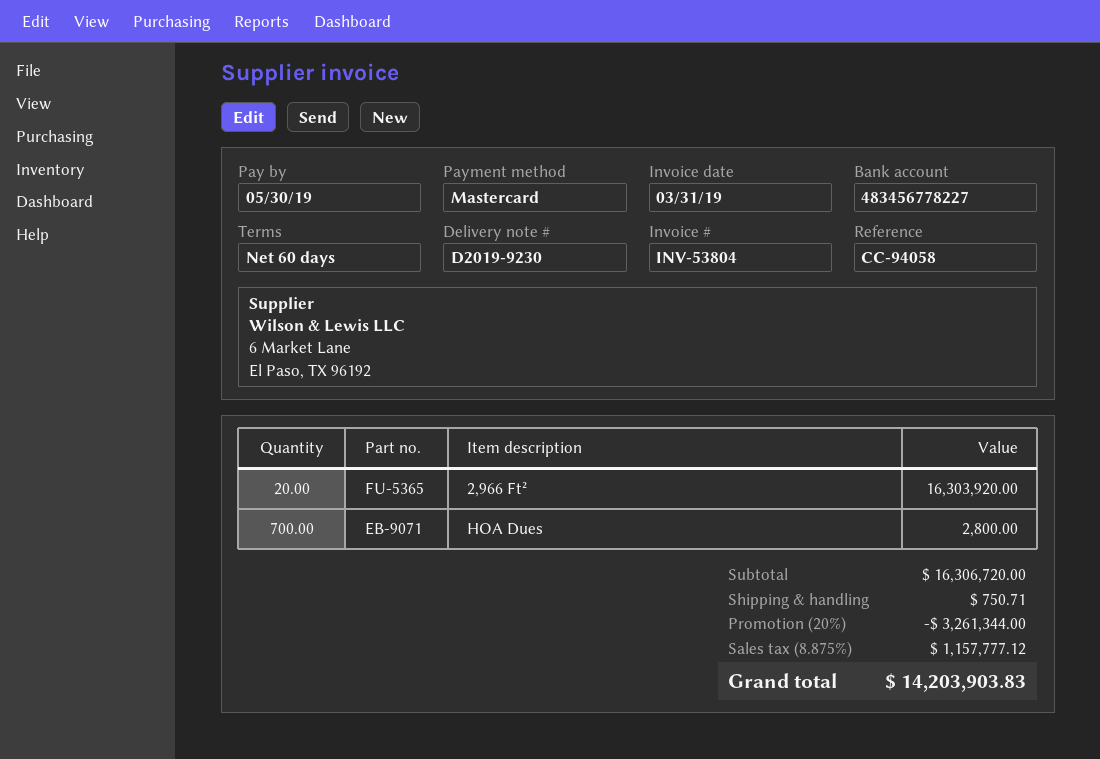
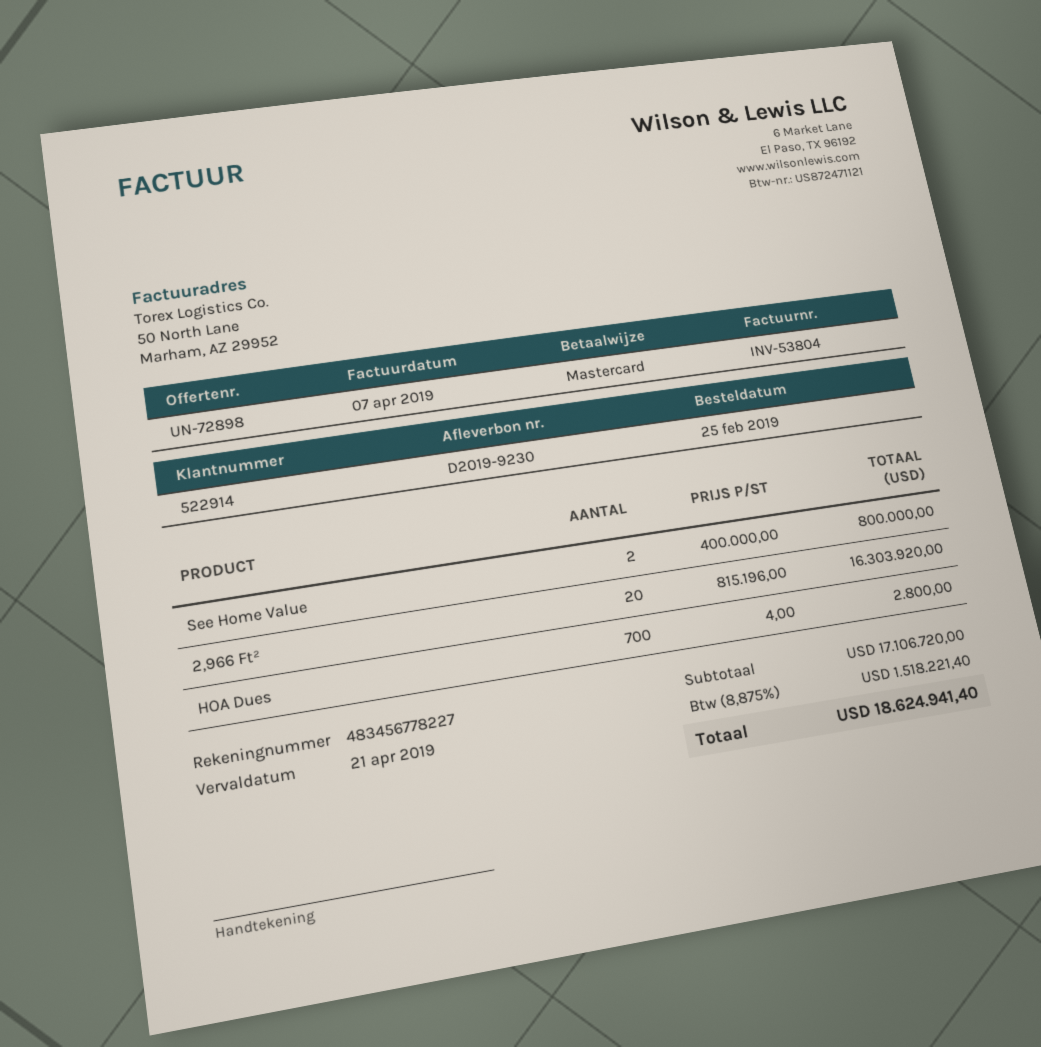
invoice date: 2019-03-31 -> 2019-04-07
due date: 2019-05-30 -> 2019-04-21
See Home Value: none -> 2 for 800000.00
subtotal: 16306720.00 -> 17106720.00
discount: 20% = 3261344.00 -> none
shipping: 750.71 -> none
tax: 8.875% = 1157777.12 -> 8.875% = 1518221.40
total: 14203903.83 -> 18624941.40

